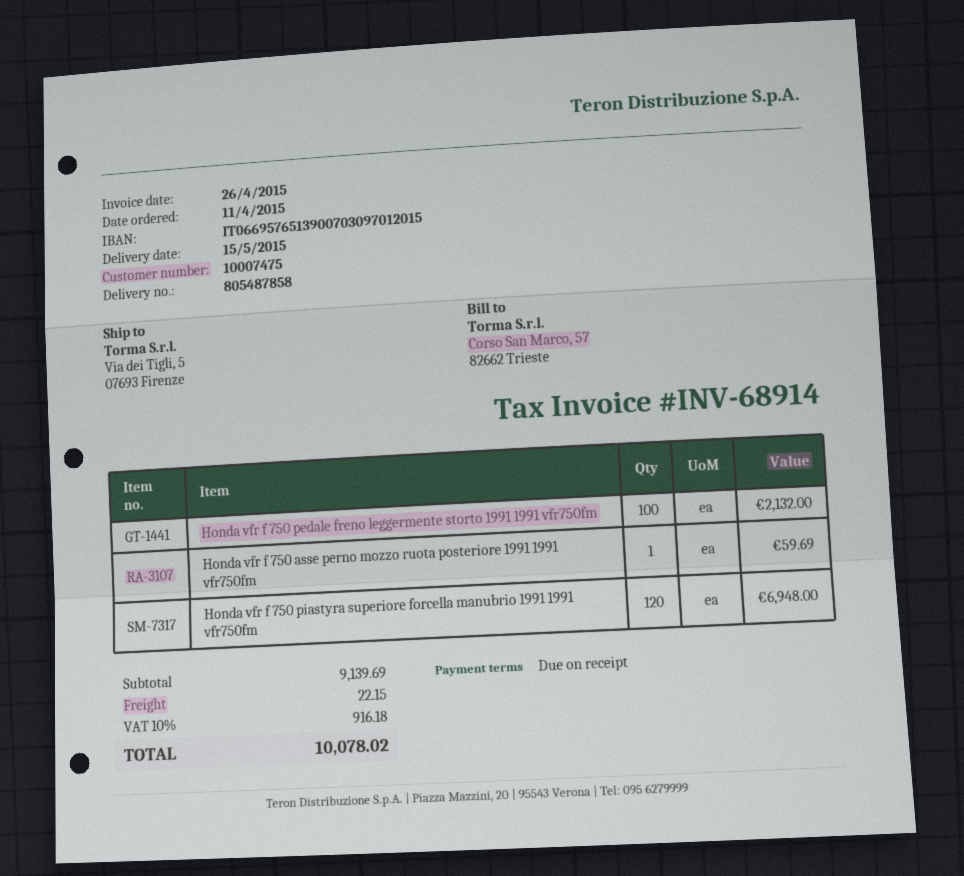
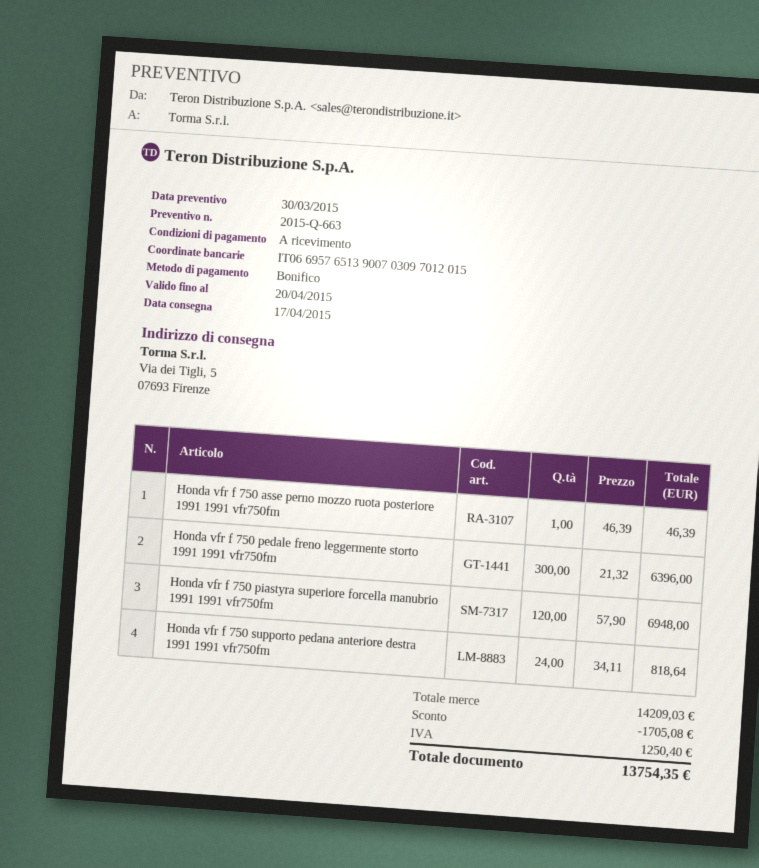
delivery date: 2015-05-15 -> 2015-04-17
Honda vfr f 750 pedale freno leggermente storto 1991 1991 vfr750fm: 100 for 2132.00 -> 300 for 6396.00
Honda vfr f 750 asse perno mozzo ruota posteriore 1991 1991 vfr750fm: 1 for 59.69 -> 1 for 46.39
Honda vfr f 750 supporto pedana anteriore destra 1991 1991 vfr750fm: none -> 24 for 818.64
subtotal: 9139.69 -> 14209.03
discount: none -> 1705.08
shipping: 22.15 -> none
tax: 916.18 -> 1250.40
total: 10078.02 -> 13754.35

